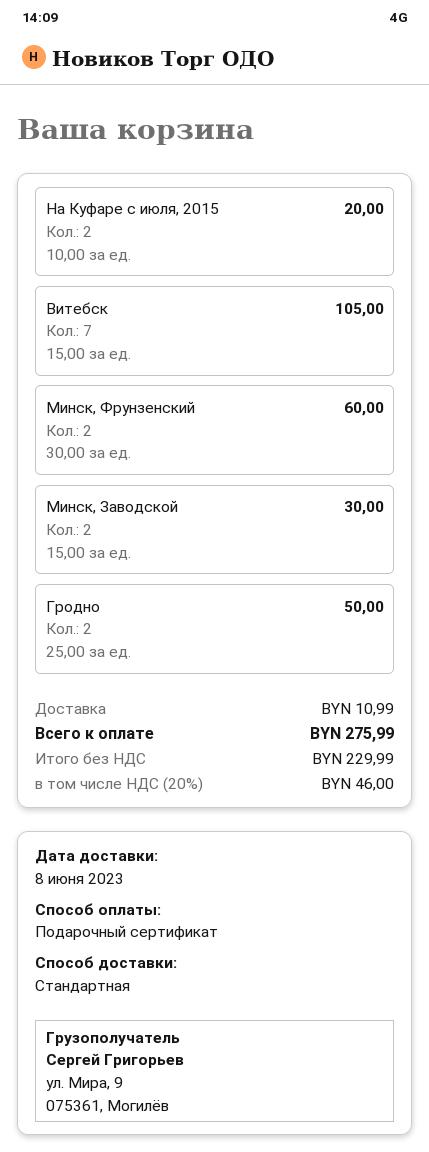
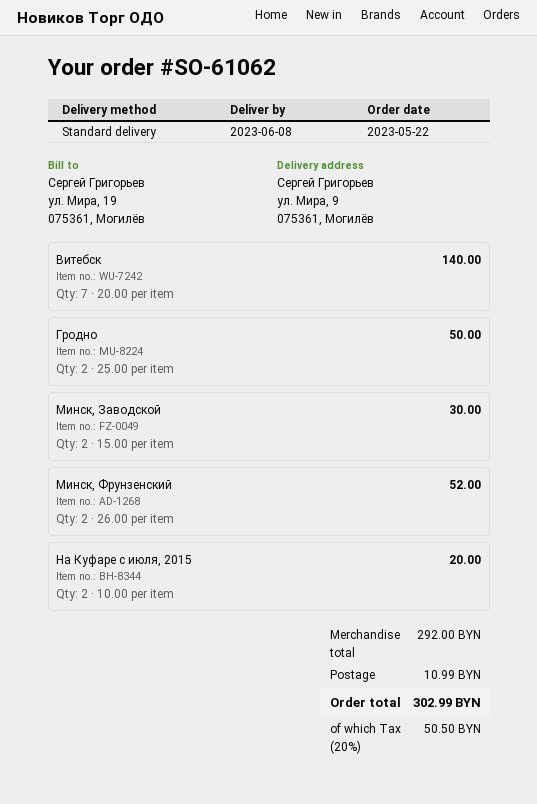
Витебск: 7 x 15.00 = 105.00 -> 7 x 20.00 = 140.00
Минск, Фрунзенский: 2 x 30.00 = 60.00 -> 2 x 26.00 = 52.00
tax: 20% = 46.00 -> 20% = 50.50
total: 275.99 -> 302.99

